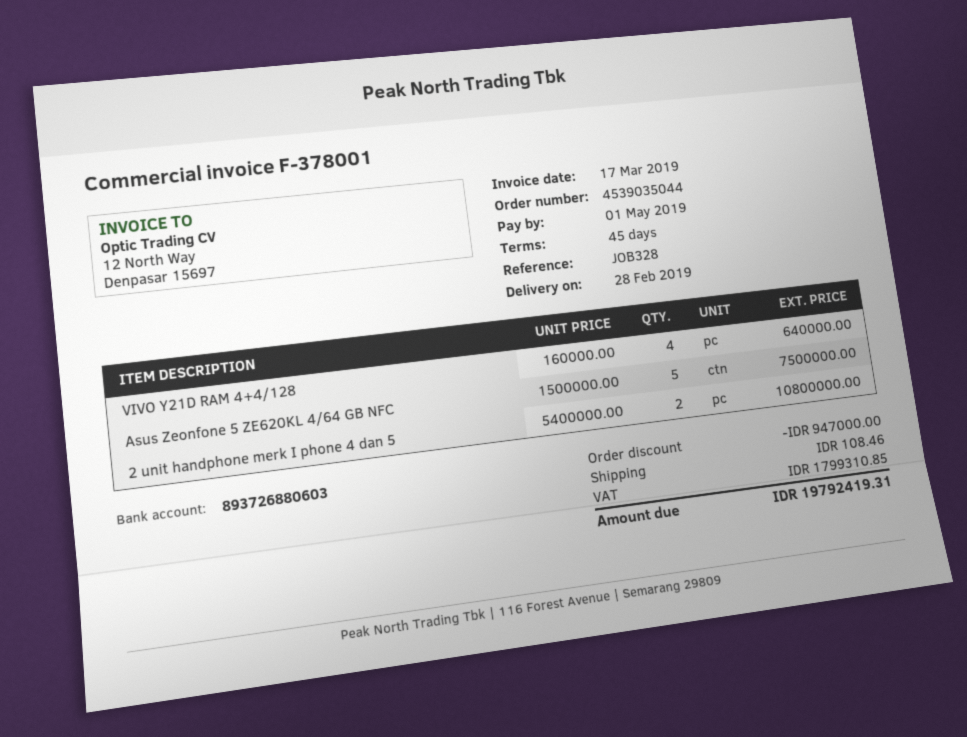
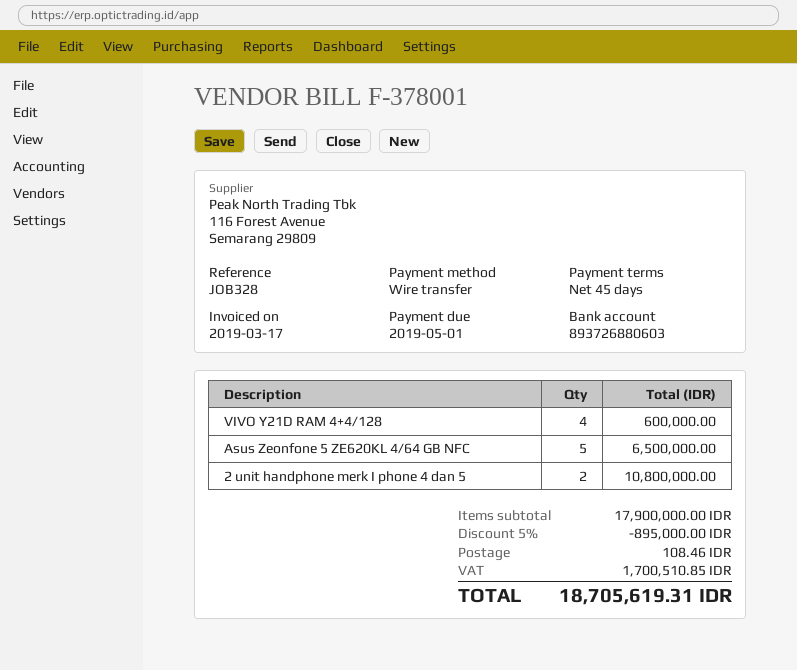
VIVO Y21D RAM 4+4/128: 4 for 640000.00 -> 4 for 600000.00
Asus Zeonfone 5 ZE620KL 4/64 GB NFC: 5 for 7500000.00 -> 5 for 6500000.00
discount: 947000.00 -> 895000.00
tax: 1799310.85 -> 1700510.85
total: 19792419.31 -> 18705619.31

